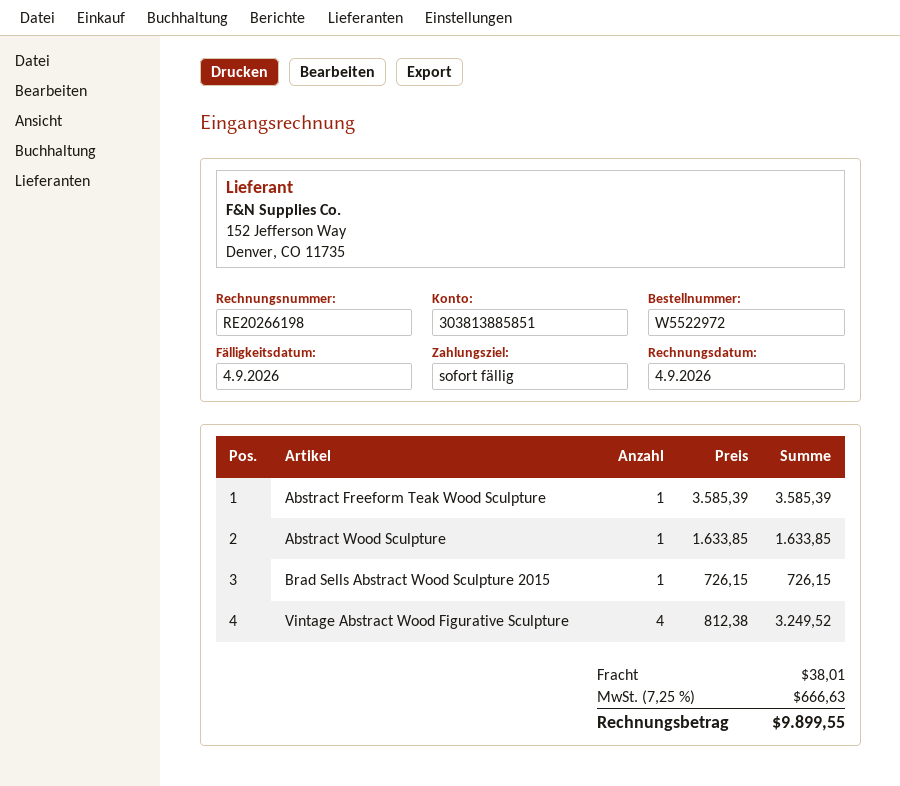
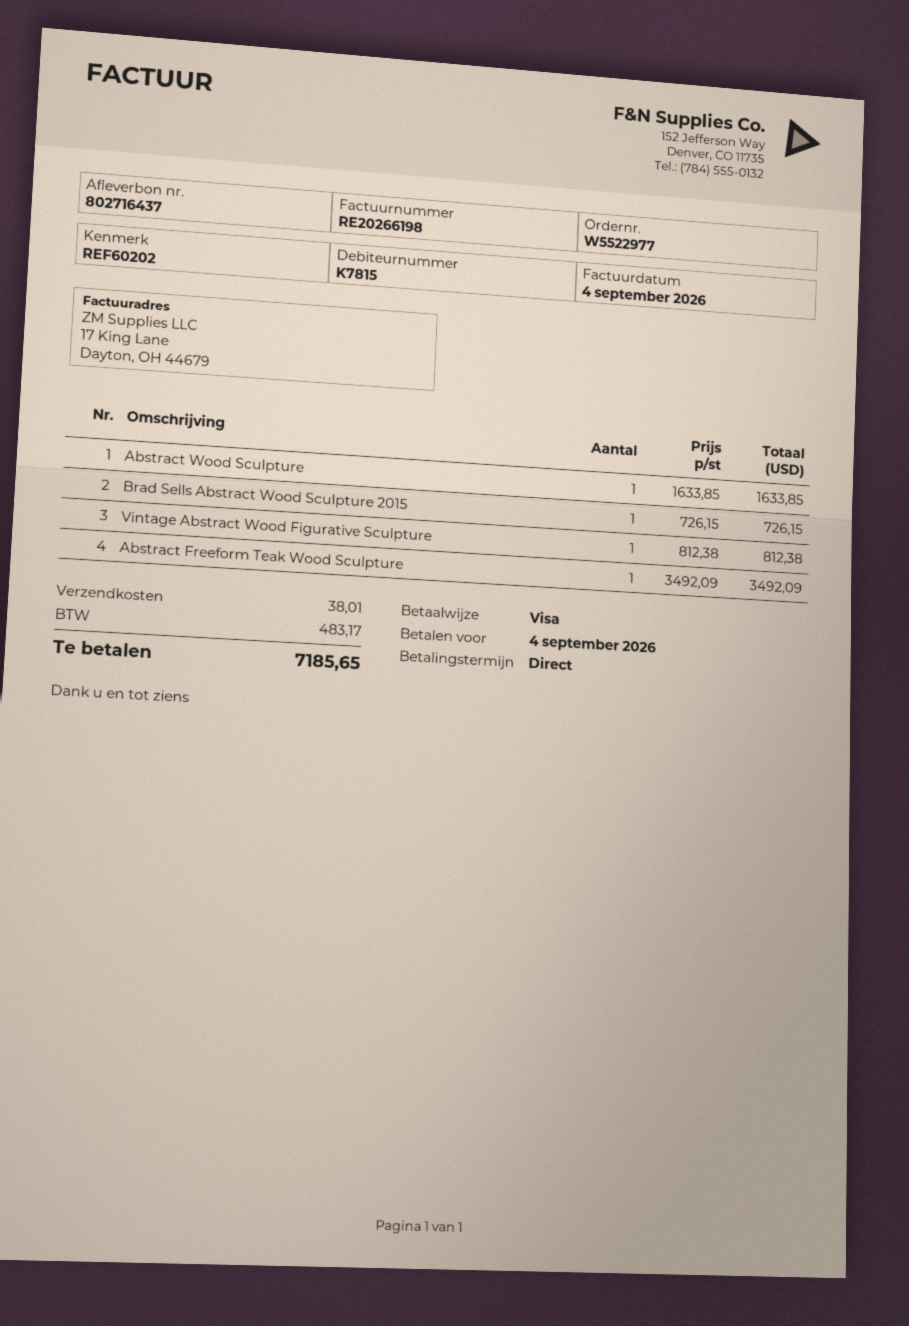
order number: W5522972 -> W5522977
Abstract Freeform Teak Wood Sculpture: 1 x 3585.39 = 3585.39 -> 1 x 3492.09 = 3492.09
Vintage Abstract Wood Figurative Sculpture: 4 x 812.38 = 3249.52 -> 1 x 812.38 = 812.38
tax: 666.63 -> 483.17
total: 9899.55 -> 7185.65

